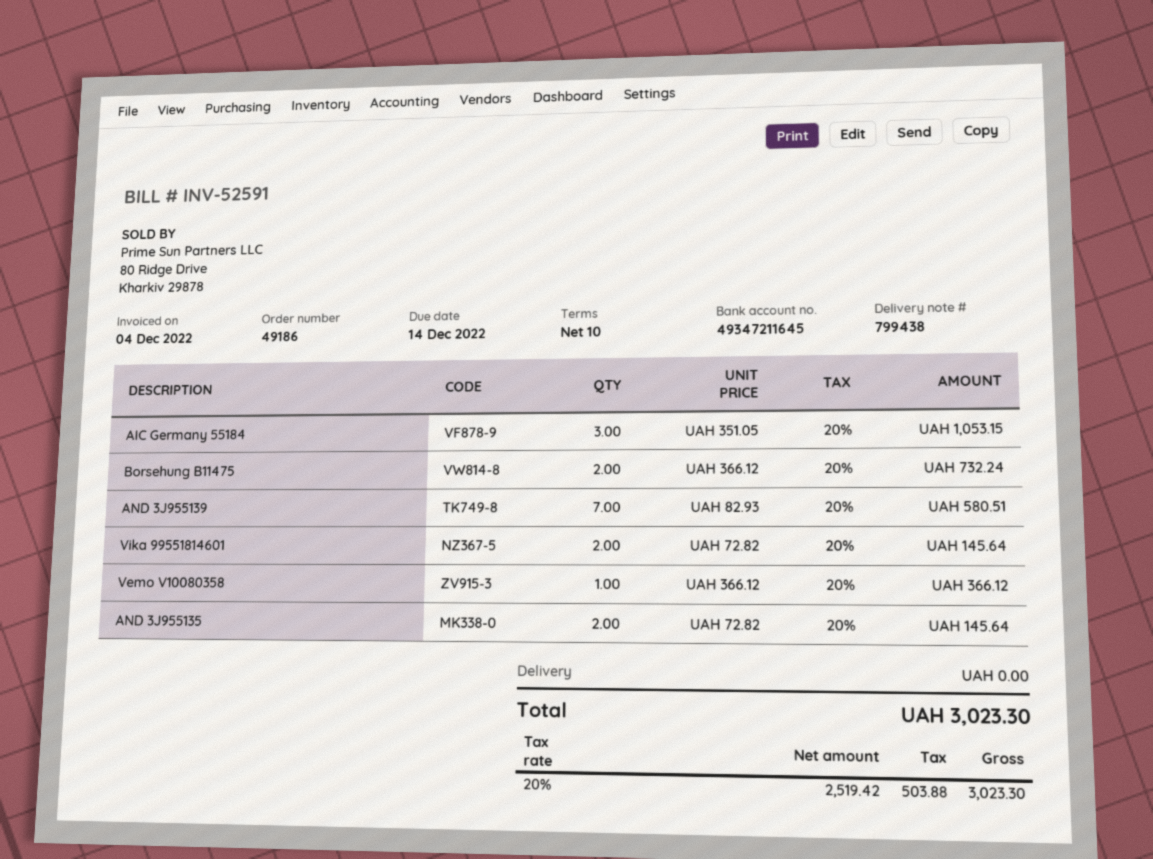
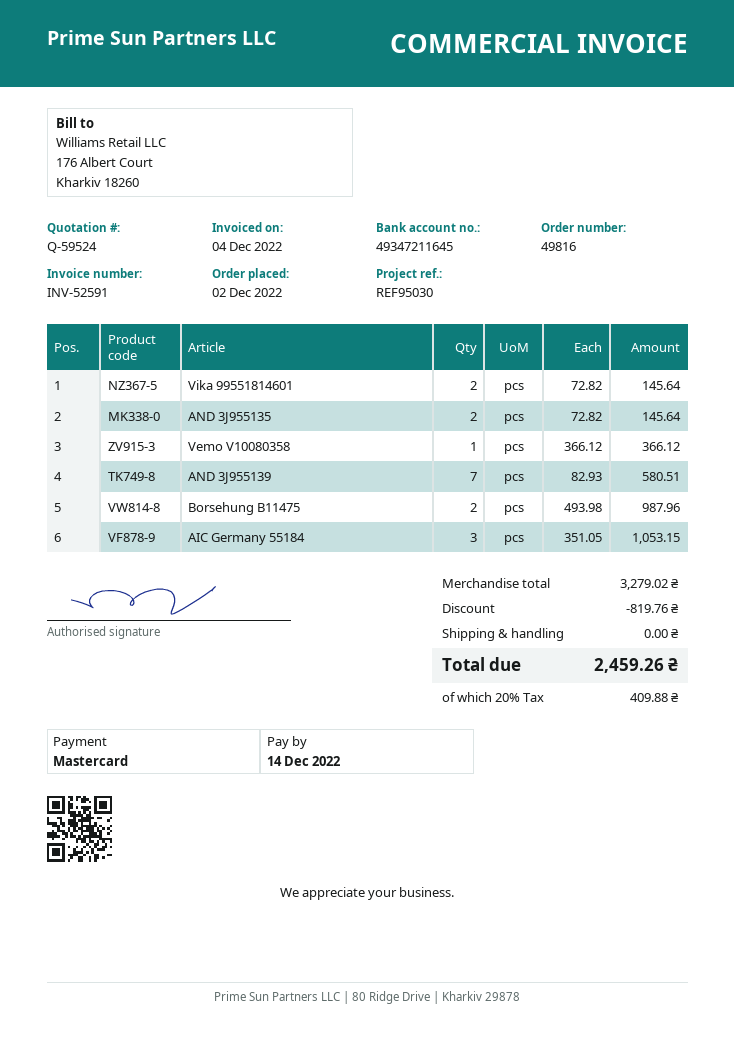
order number: 49186 -> 49816
Borsehung B11475: 2 x 366.12 = 732.24 -> 2 x 493.98 = 987.96
discount: none -> 819.76
tax: 20% = 503.88 -> 20% = 409.88
total: 3023.30 -> 2459.26

